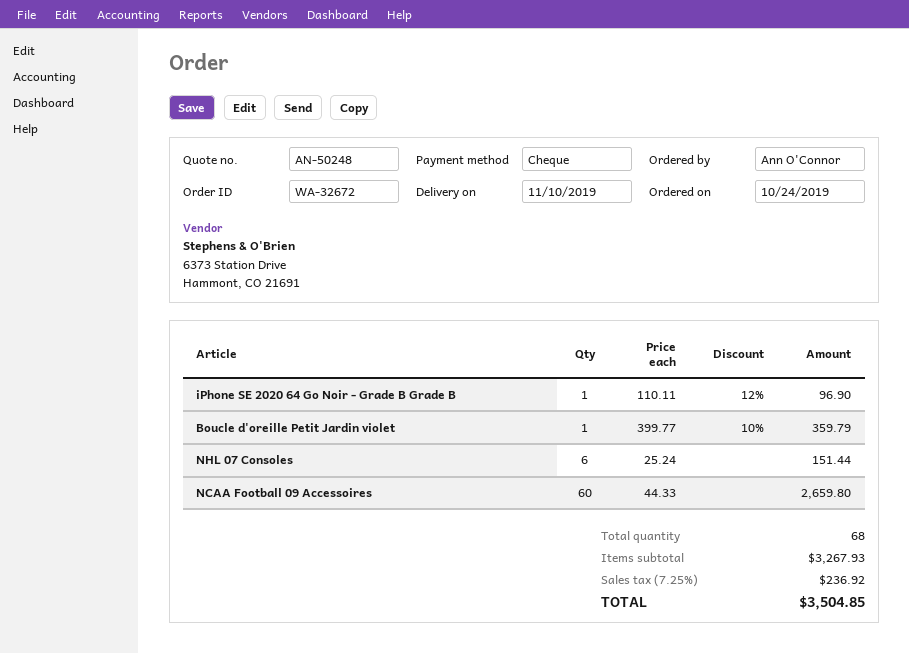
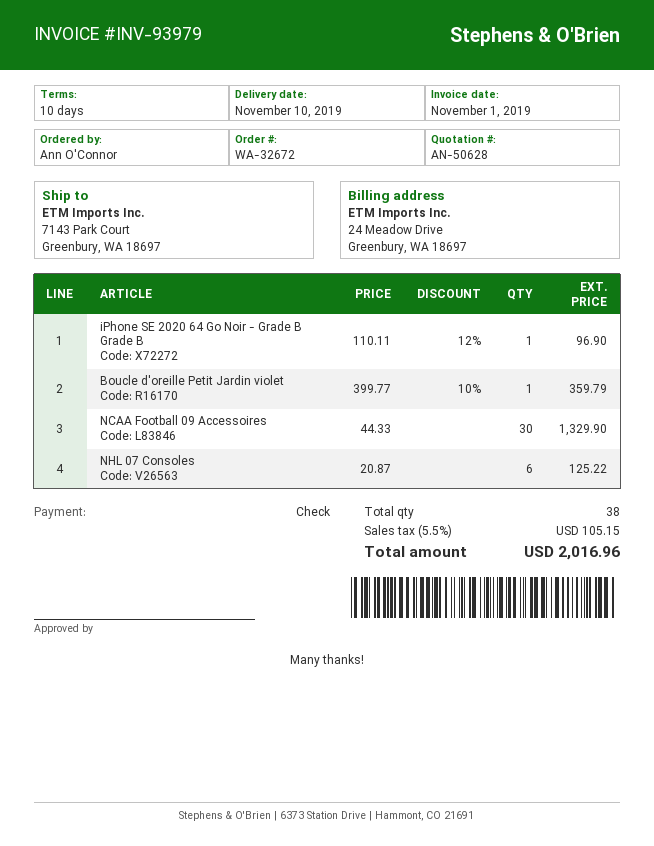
quote number: AN-50248 -> AN-50628
NHL 07 Consoles: 6 x 25.24 = 151.44 -> 6 x 20.87 = 125.22
NCAA Football 09 Accessoires: 60 x 44.33 = 2659.80 -> 30 x 44.33 = 1329.90
total quantity: 68 -> 38
tax: 7.25% = 236.92 -> 5.5% = 105.15
total: 3504.85 -> 2016.96

